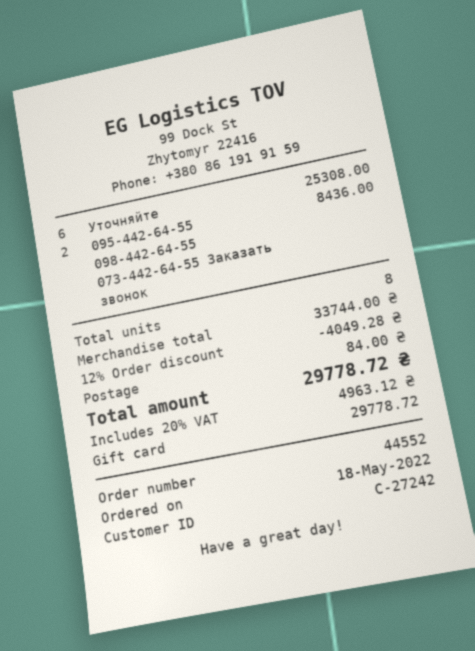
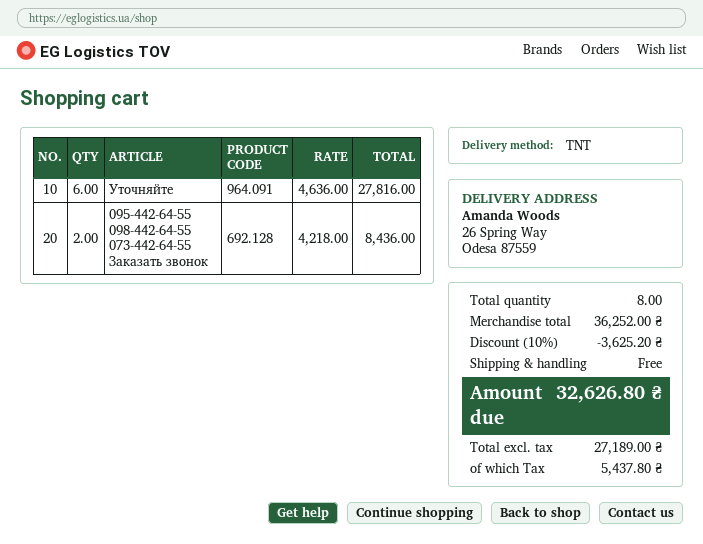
Уточняйте: 6 for 25308.00 -> 6 for 27816.00
subtotal: 33744.00 -> 36252.00
discount: 12% = 4049.28 -> 10% = 3625.20
shipping: 84.00 -> 0.00
tax: 4963.12 -> 5437.80
total: 29778.72 -> 32626.80

